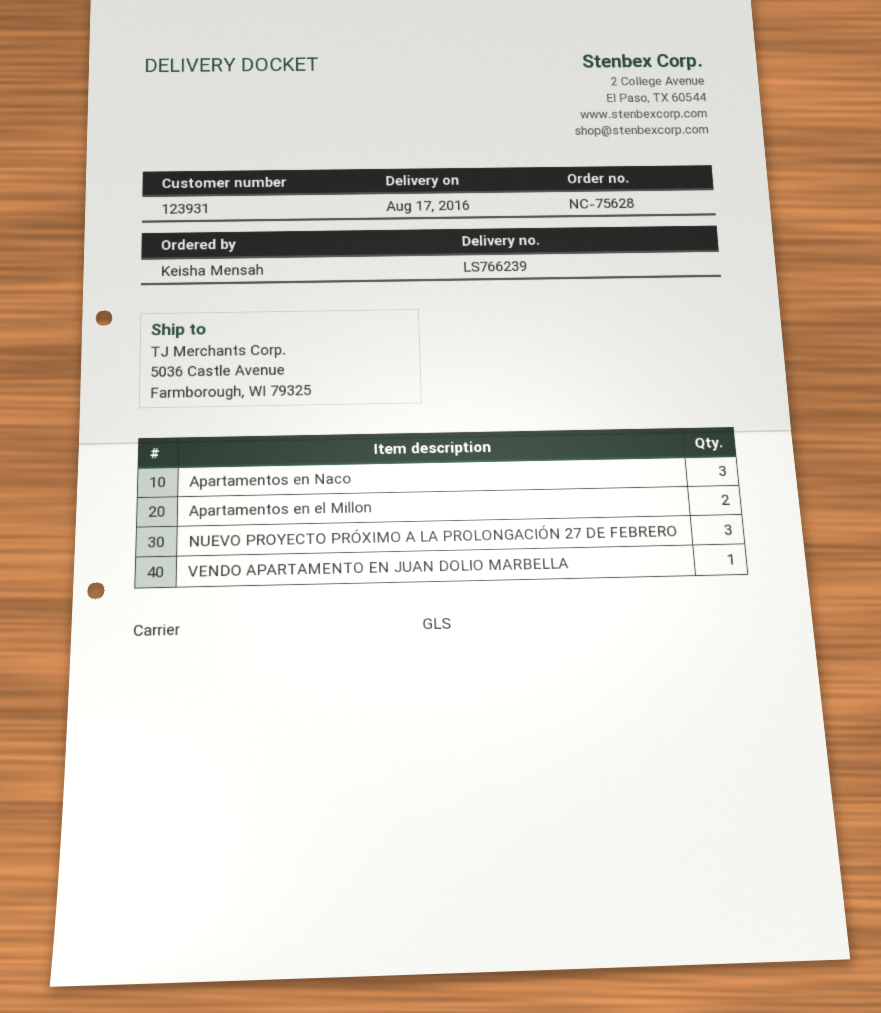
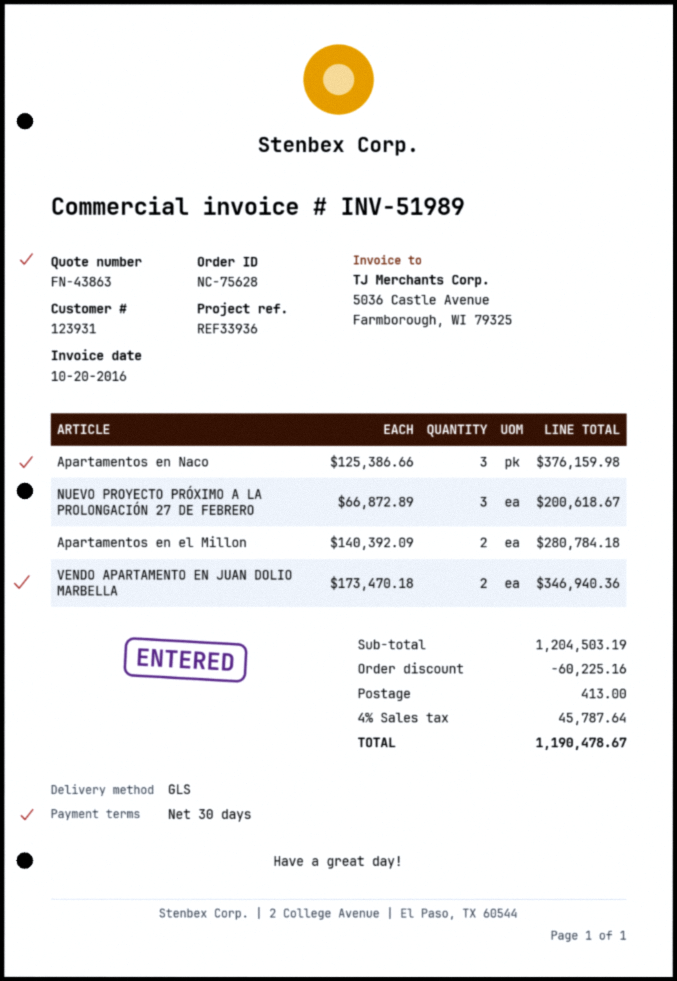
VENDO APARTAMENTO EN JUAN DOLIO MARBELLA: 1 -> 2

